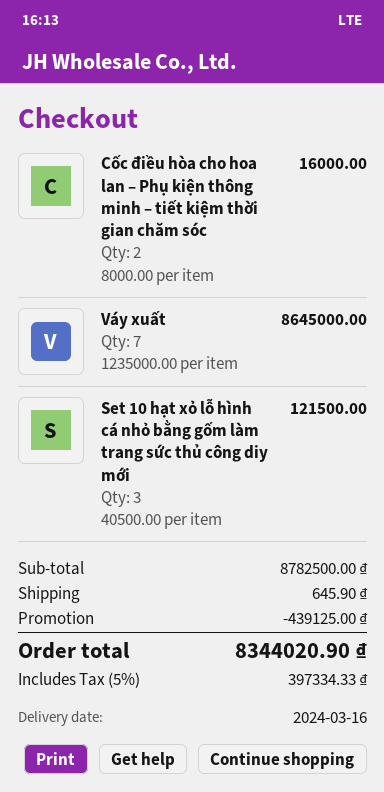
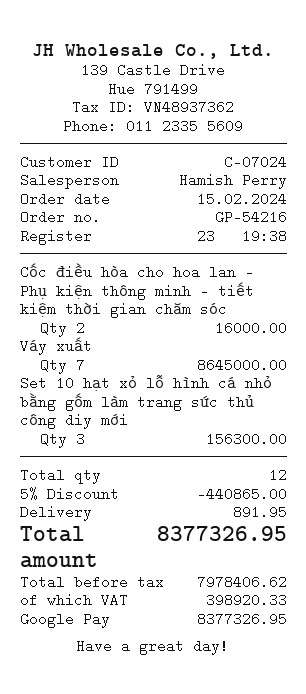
Set 10 hạt xỏ lỗ hình cá nhỏ bằng gốm làm trang sức thủ công diy mới: 3 for 121500.00 -> 3 for 156300.00
discount: 439125.00 -> 440865.00
shipping: 645.90 -> 891.95
tax: 397334.33 -> 398920.33
total: 8344020.90 -> 8377326.95

